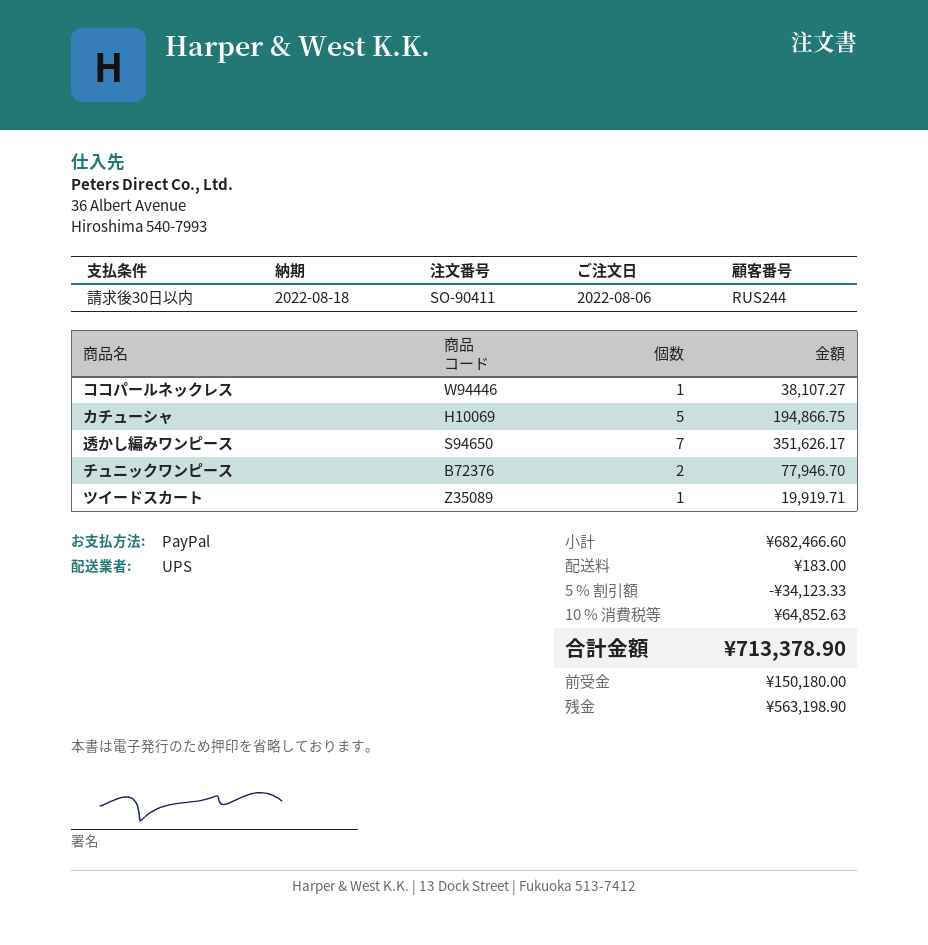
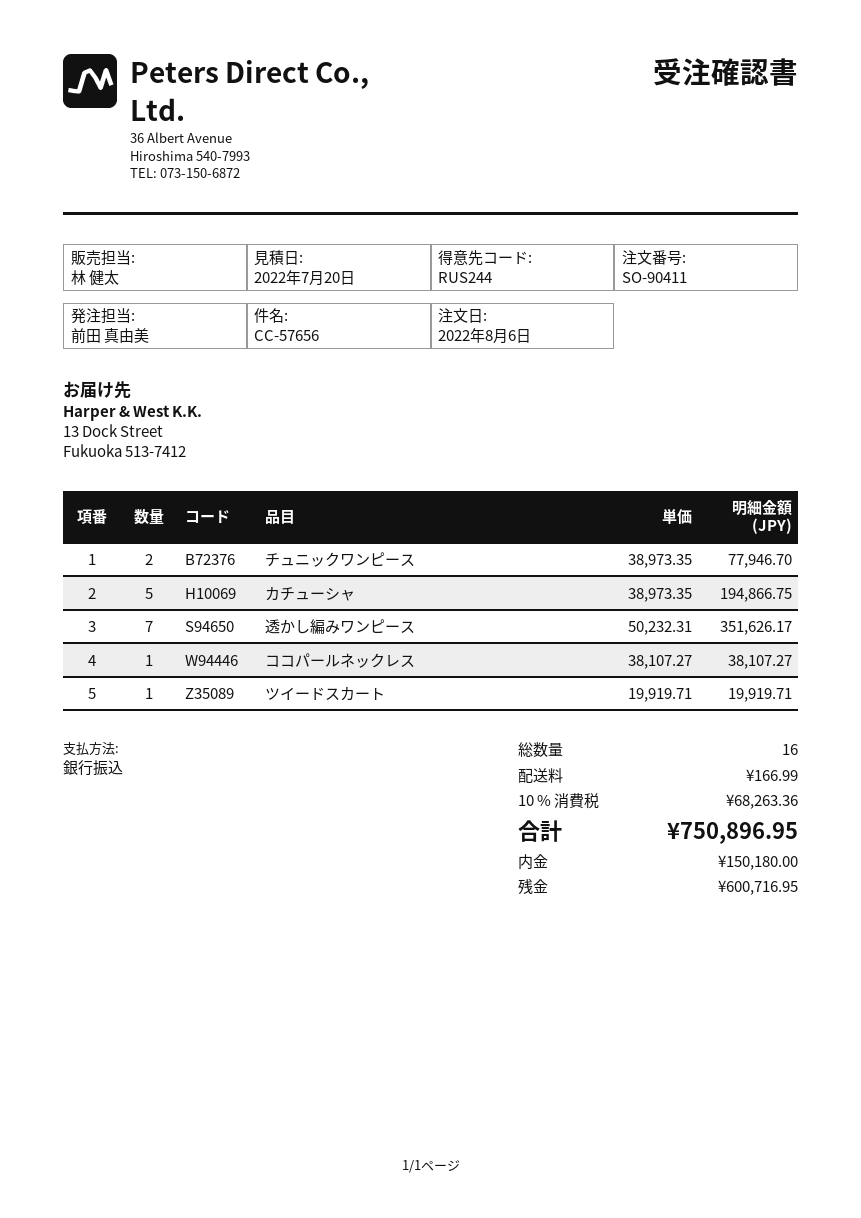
payment method: PayPal -> bank transfer
discount: 5% = 34123.33 -> none
shipping: 183.00 -> 166.99
tax: 10% = 64852.63 -> 10% = 68263.36
total: 713378.90 -> 750896.95
balance: 563198.90 -> 600716.95

